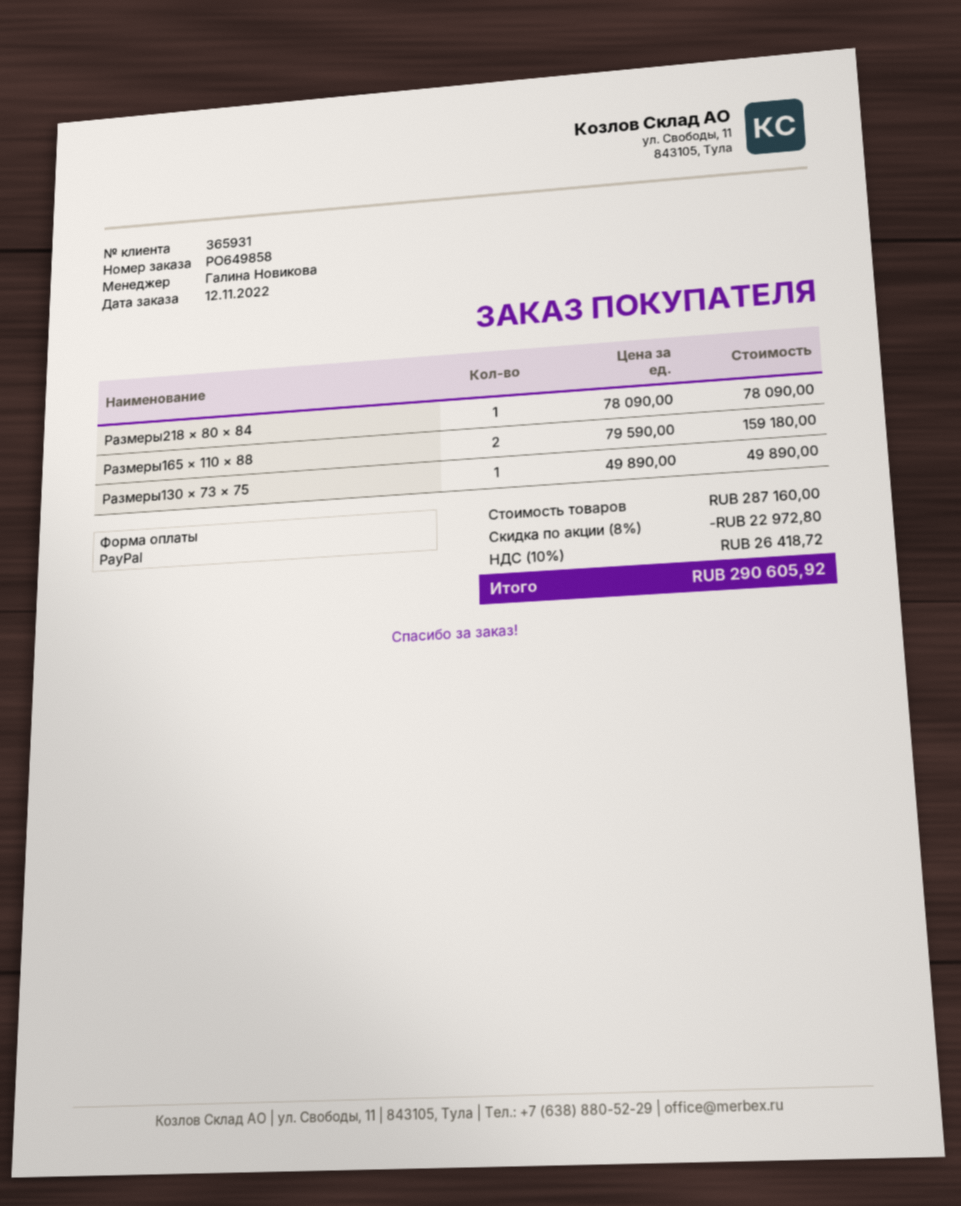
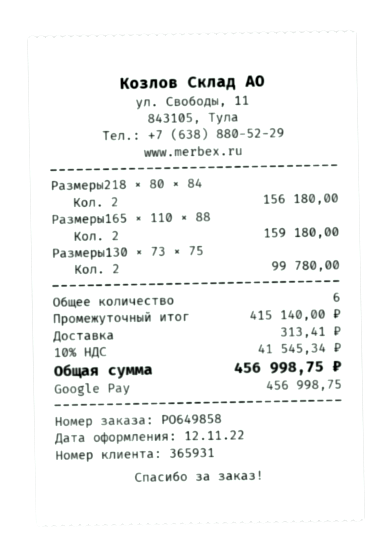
payment method: PayPal -> Google Pay
Размеры218 × 80 × 84: 1 for 78090.00 -> 2 for 156180.00
Размеры130 × 73 × 75: 1 for 49890.00 -> 2 for 99780.00
subtotal: 287160.00 -> 415140.00
discount: 8% = 22972.80 -> none
shipping: none -> 313.41
tax: 10% = 26418.72 -> 10% = 41545.34
total: 290605.92 -> 456998.75

